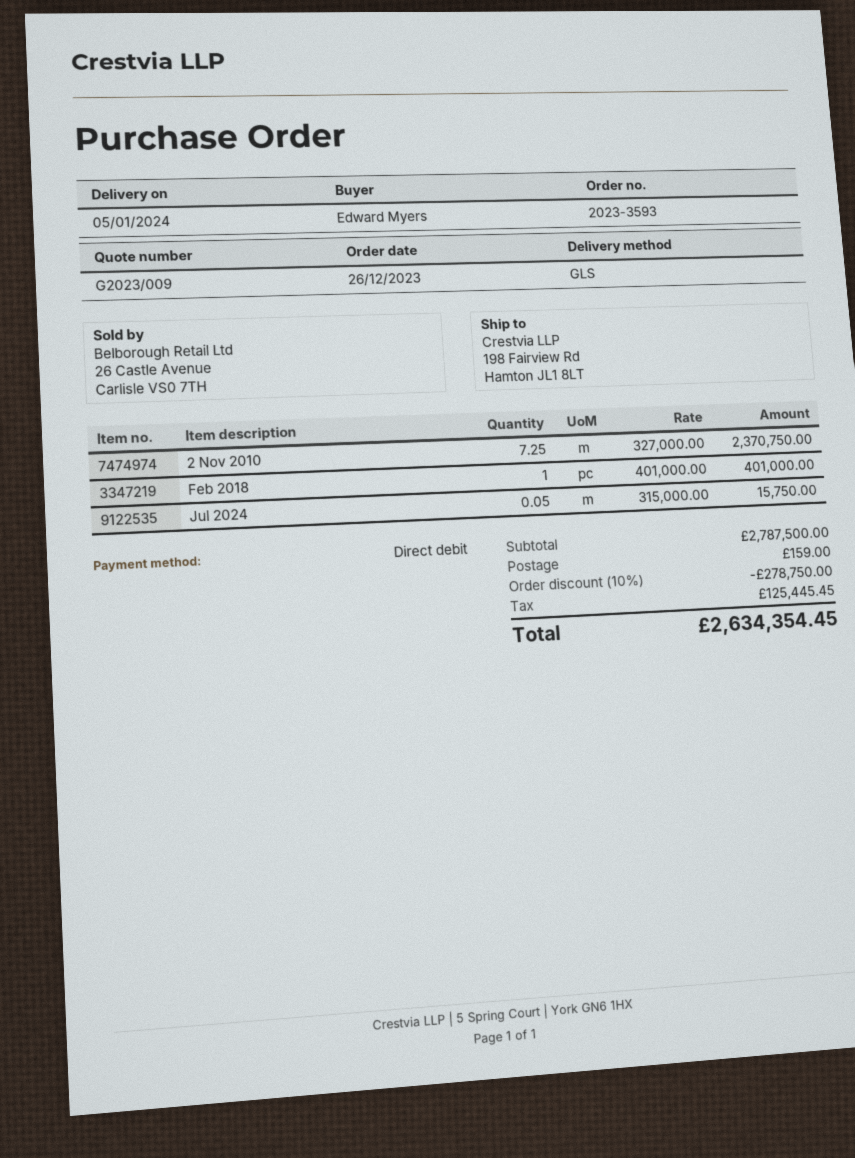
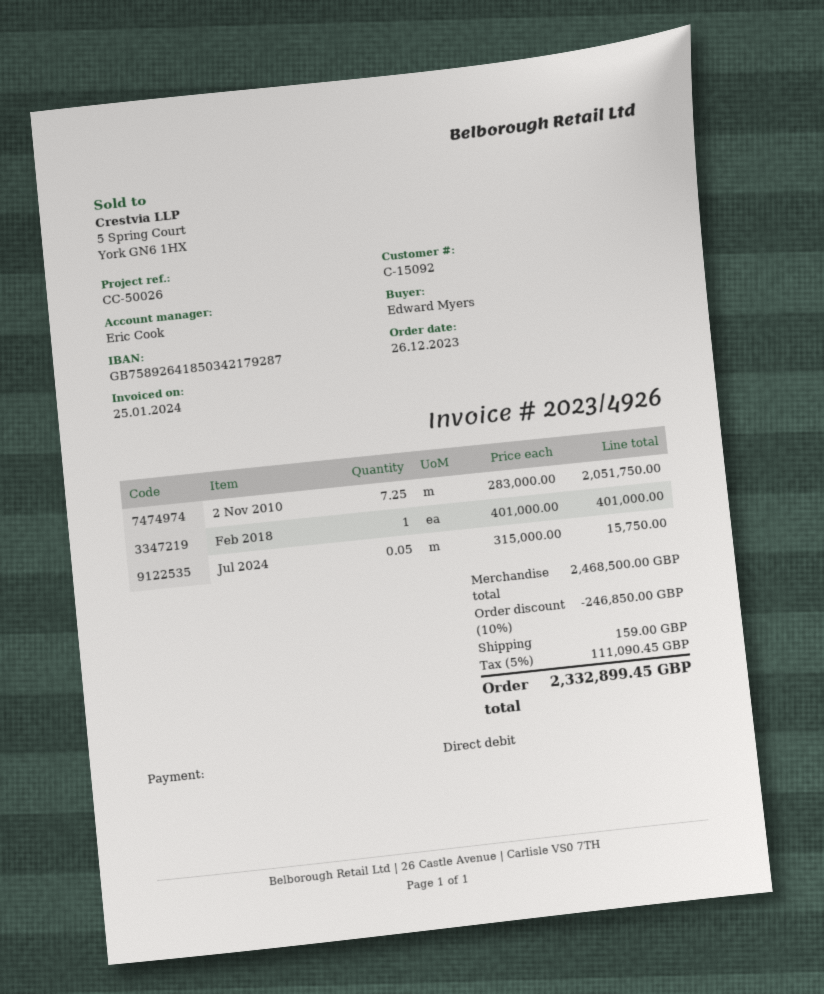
2 Nov 2010: 7.25 x 327000.00 = 2370750.00 -> 7.25 x 283000.00 = 2051750.00
subtotal: 2787500.00 -> 2468500.00
discount: 10% = 278750.00 -> 10% = 246850.00
tax: 125445.45 -> 111090.45
total: 2634354.45 -> 2332899.45

